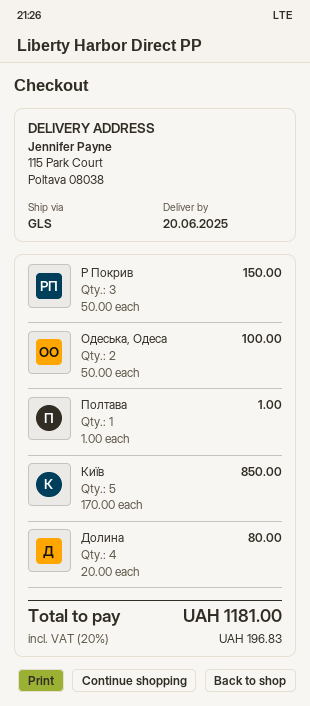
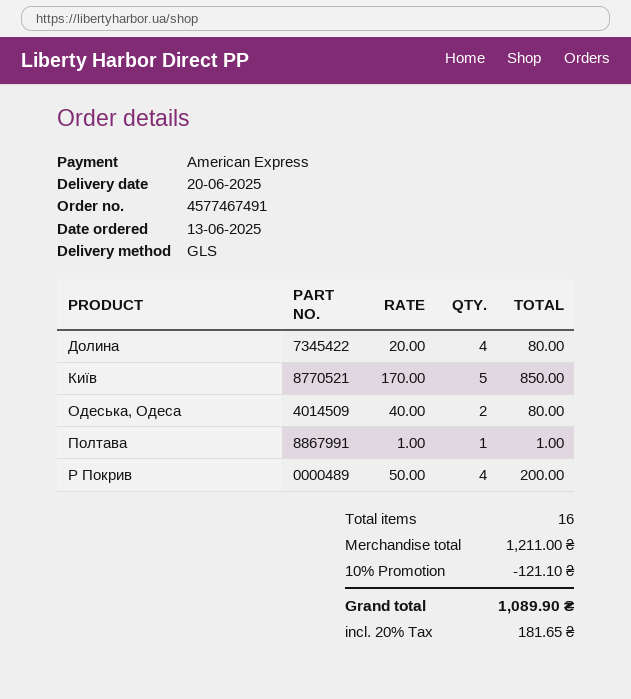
Р Покрив: 3 x 50.00 = 150.00 -> 4 x 50.00 = 200.00
Одеська, Одеса: 2 x 50.00 = 100.00 -> 2 x 40.00 = 80.00
discount: none -> 10% = 121.10
tax: 20% = 196.83 -> 20% = 181.65
total: 1181.00 -> 1089.90

